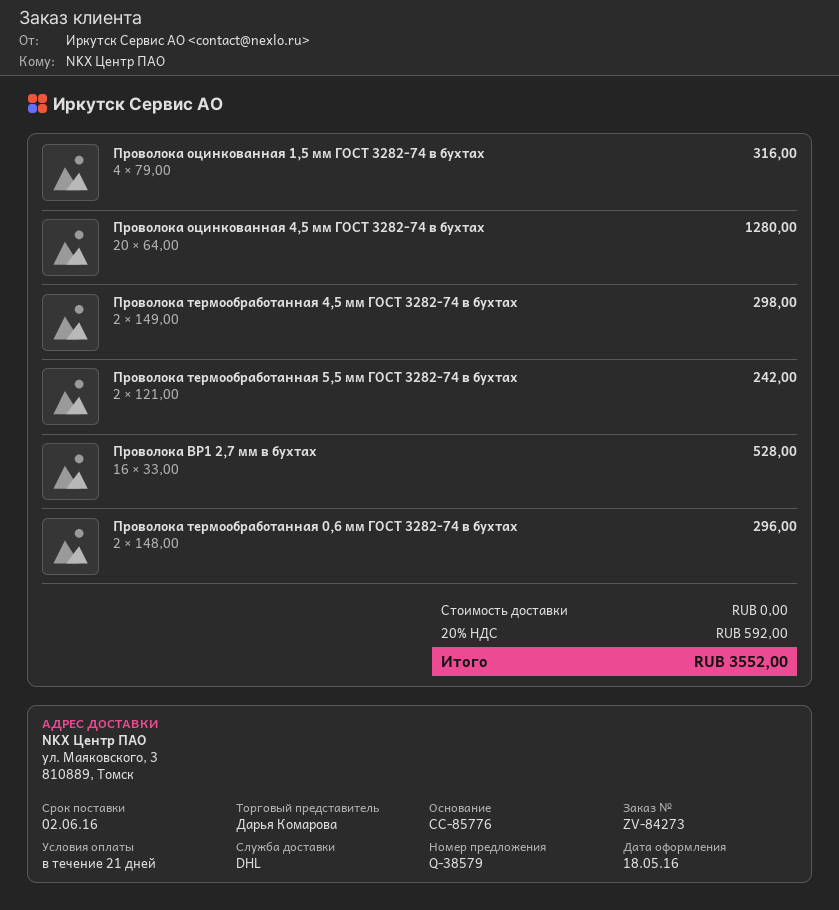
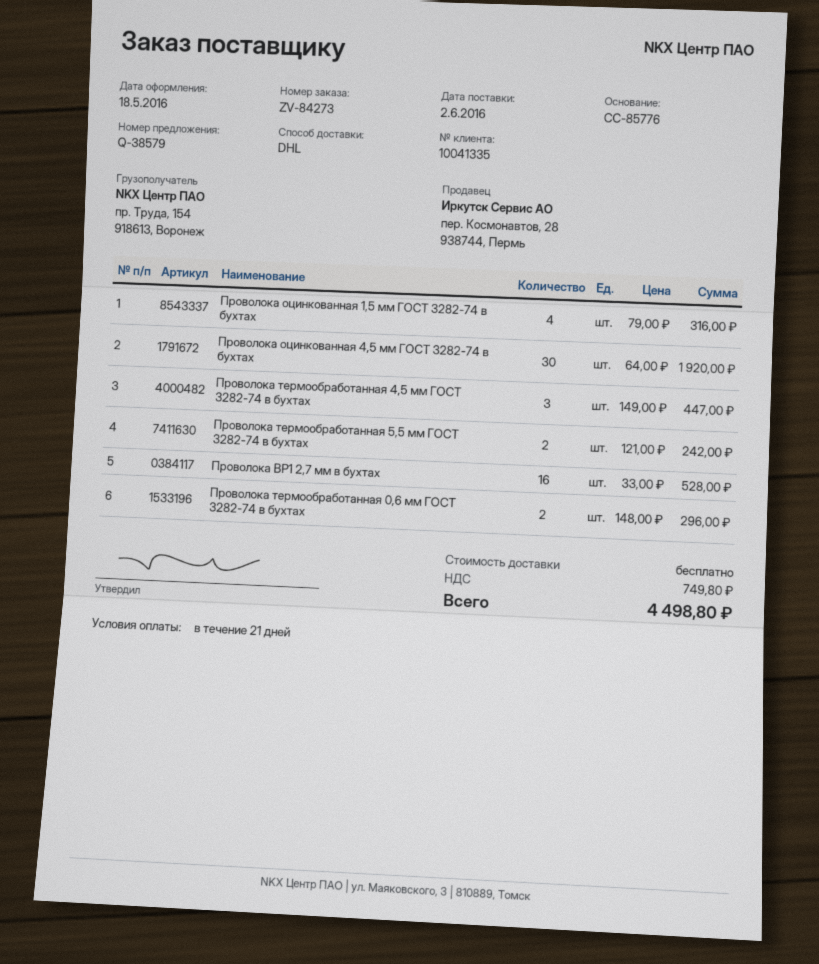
ship to: ул. Маяковского, 3, 810889, Томск -> пр. Труда, 154, 918613, Воронеж
Проволока оцинкованная 4,5 мм ГОСТ 3282-74 в бухтах: 20 x 64.00 = 1280.00 -> 30 x 64.00 = 1920.00
Проволока термообработанная 4,5 мм ГОСТ 3282-74 в бухтах: 2 x 149.00 = 298.00 -> 3 x 149.00 = 447.00
tax: 592.00 -> 749.80
total: 3552.00 -> 4498.80

